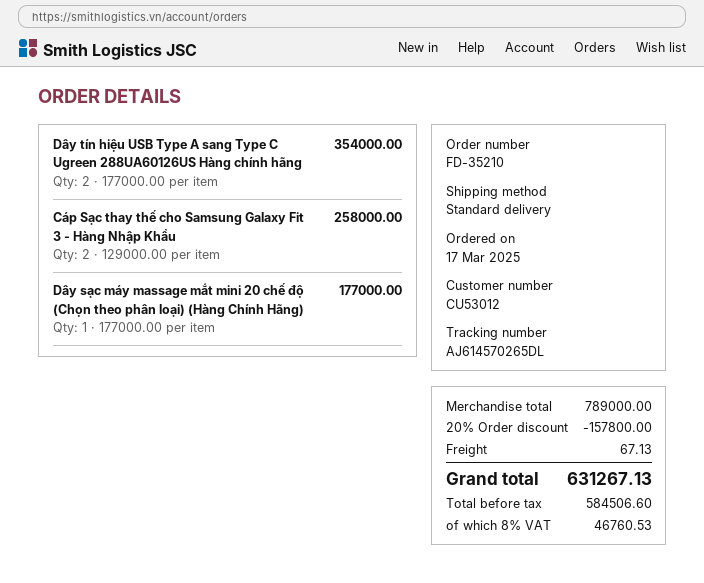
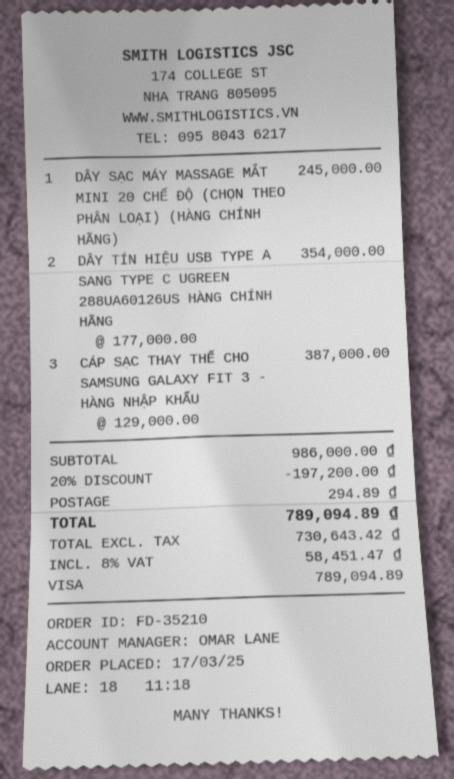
Cáp Sạc thay thế cho Samsung Galaxy Fit 3 - Hàng Nhập Khẩu: 2 x 129000.00 = 258000.00 -> 3 x 129000.00 = 387000.00
Dây sạc máy massage mắt mini 20 chế độ (Chọn theo phân loại) (Hàng Chính Hãng): 1 x 177000.00 = 177000.00 -> 1 x 245000.00 = 245000.00
subtotal: 789000.00 -> 986000.00
discount: 20% = 157800.00 -> 20% = 197200.00
shipping: 67.13 -> 294.89
net: 584506.60 -> 730643.42
tax: 8% = 46760.53 -> 8% = 58451.47
total: 631267.13 -> 789094.89

